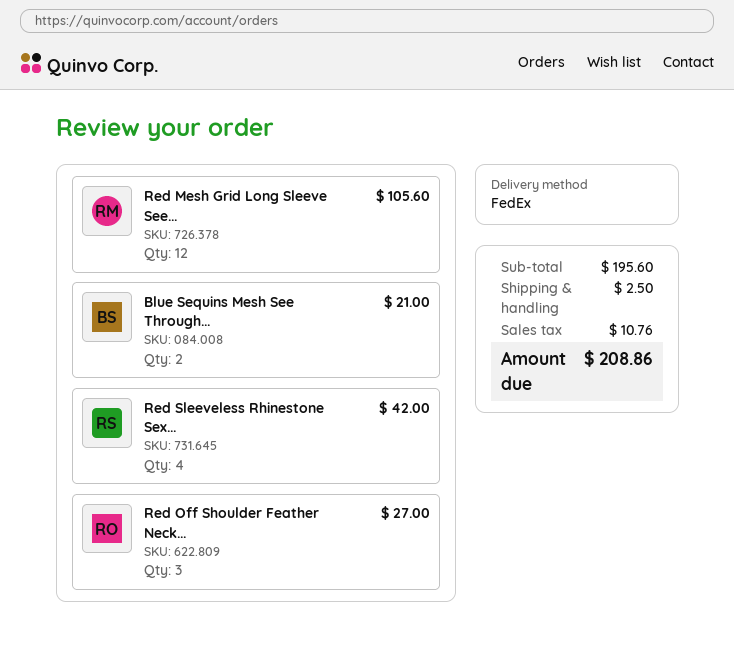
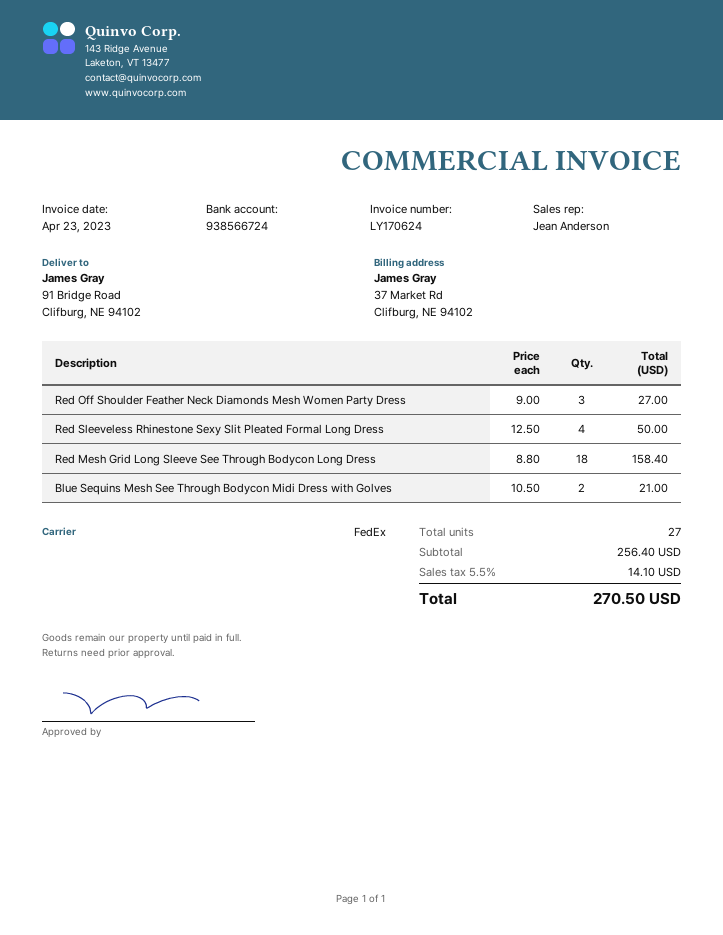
Red Mesh Grid Long Sleeve See...: 12 for 105.60 -> 18 for 158.40
Red Sleeveless Rhinestone Sex...: 4 for 42.00 -> 4 for 50.00
subtotal: 195.60 -> 256.40
shipping: 2.50 -> none
tax: 10.76 -> 14.10
total: 208.86 -> 270.50

